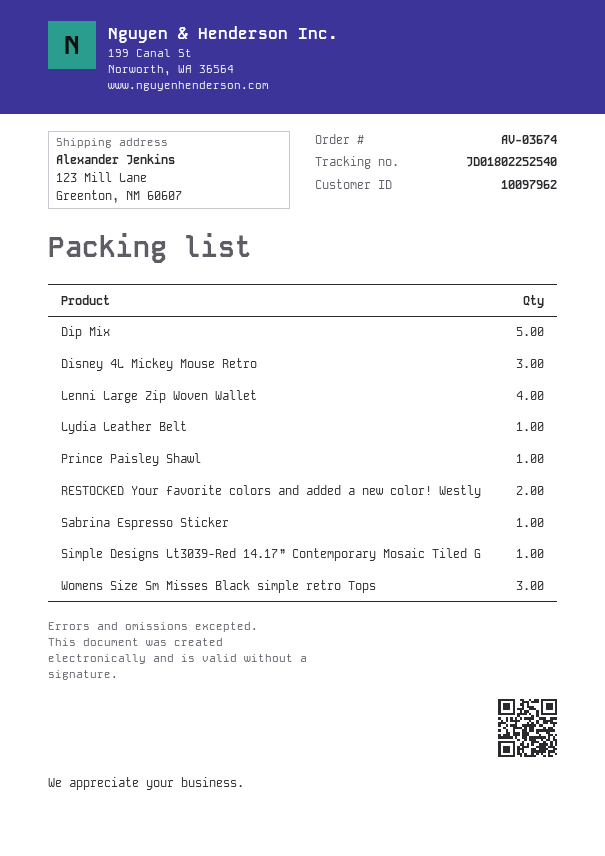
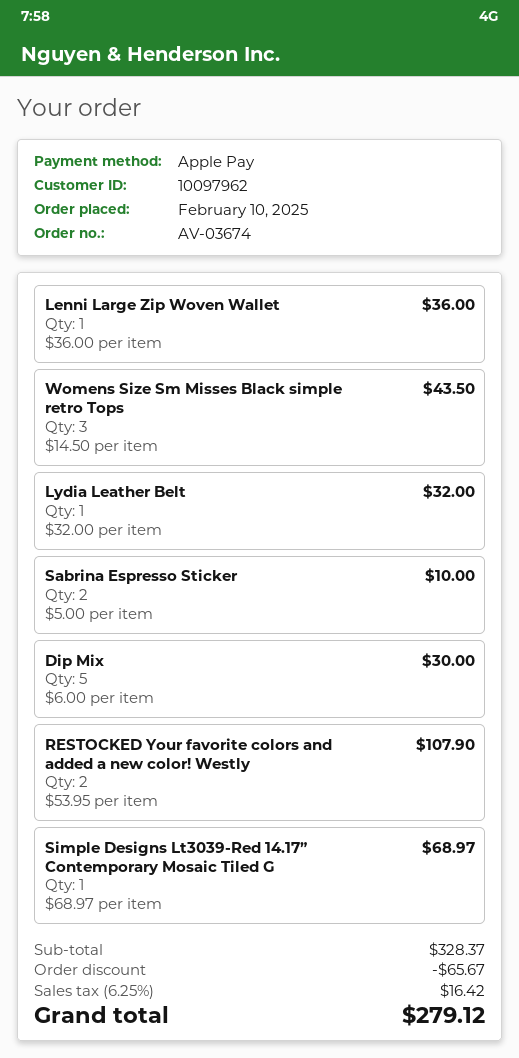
Disney 4L Mickey Mouse Retro: 3 -> none
Lenni Large Zip Woven Wallet: 4 -> 1
Prince Paisley Shawl: 1 -> none
Sabrina Espresso Sticker: 1 -> 2

